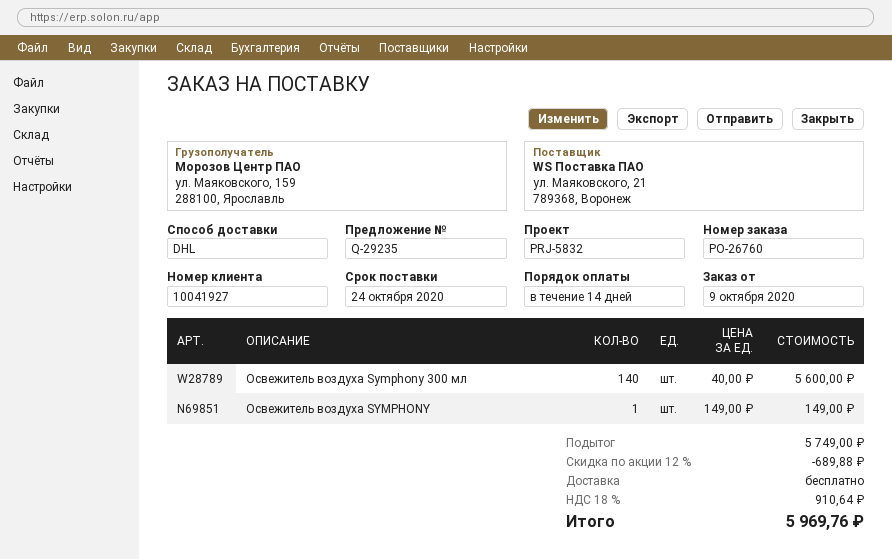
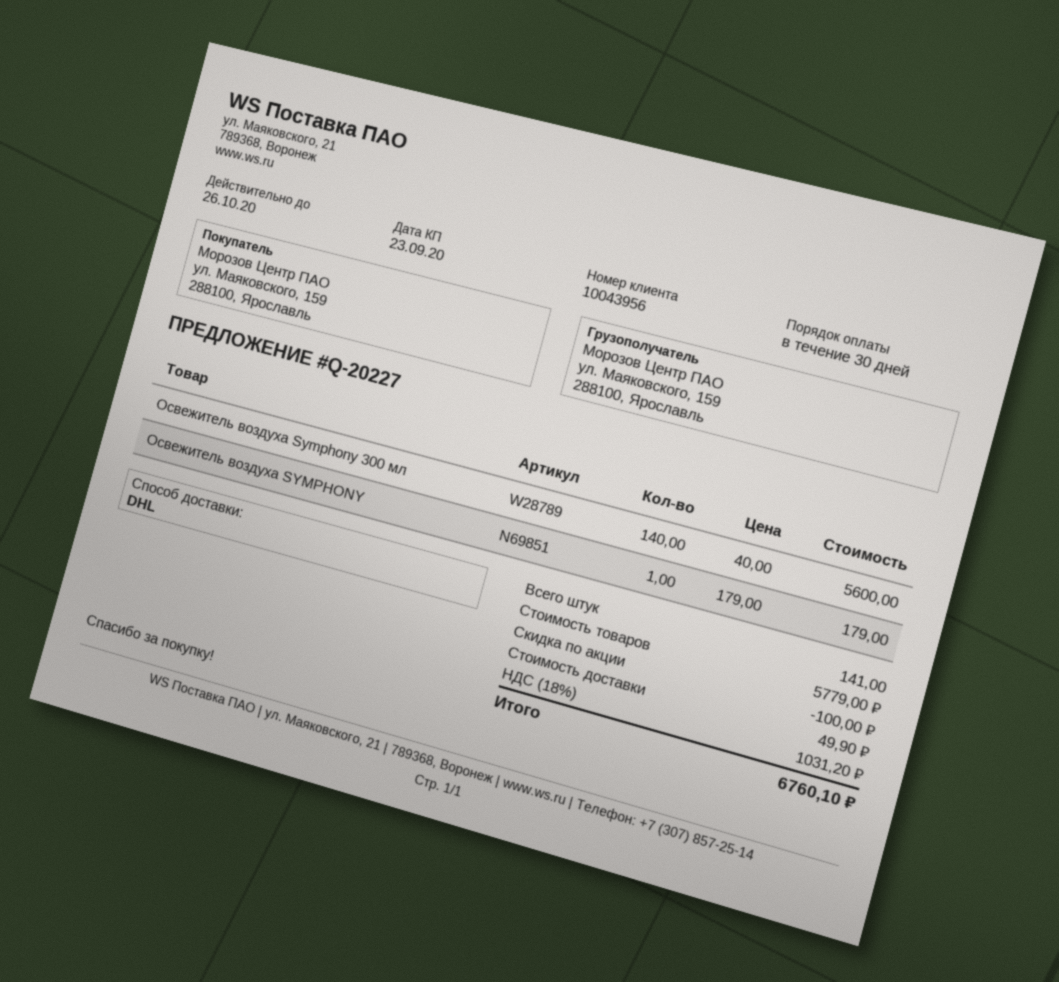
quote number: Q-29235 -> Q-20227
payment terms: 14 days -> 30 days
customer number: 10041927 -> 10043956
Освежитель воздуха SYMPHONY: 1 x 149.00 = 149.00 -> 1 x 179.00 = 179.00
subtotal: 5749.00 -> 5779.00
discount: 689.88 -> 100.00
shipping: 0.00 -> 49.90
tax: 18% = 910.64 -> 18% = 1031.20
total: 5969.76 -> 6760.10

